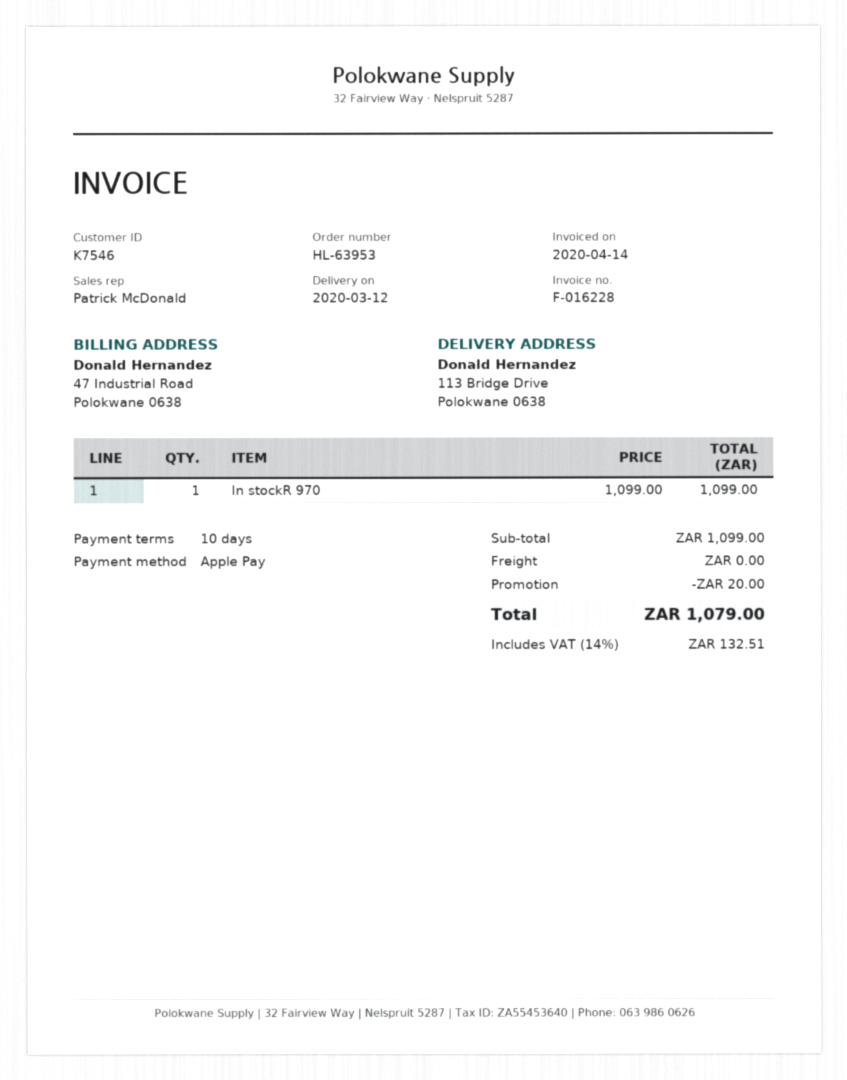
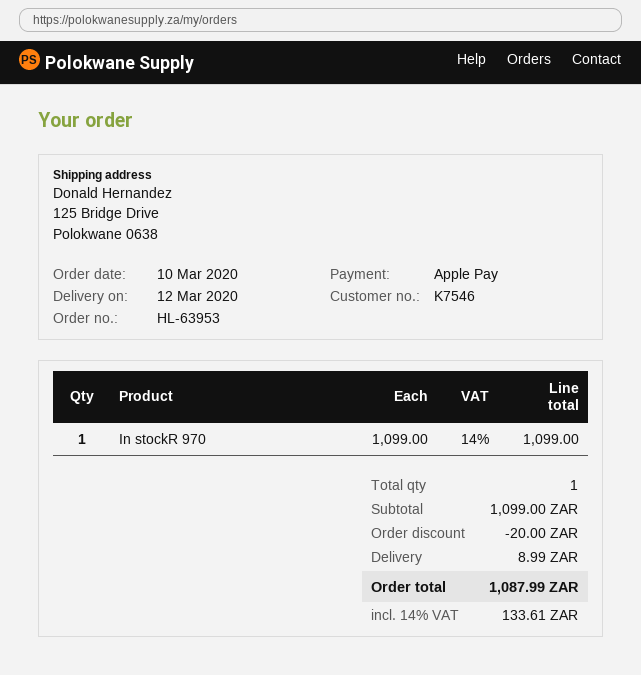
ship to: 113 Bridge Drive, Polokwane 0638 -> 125 Bridge Drive, Polokwane 0638
shipping: 0.00 -> 8.99
tax: 14% = 132.51 -> 14% = 133.61
total: 1079.00 -> 1087.99

